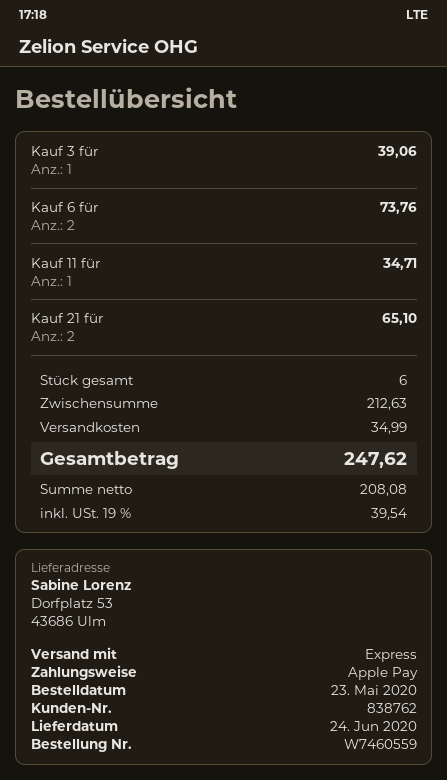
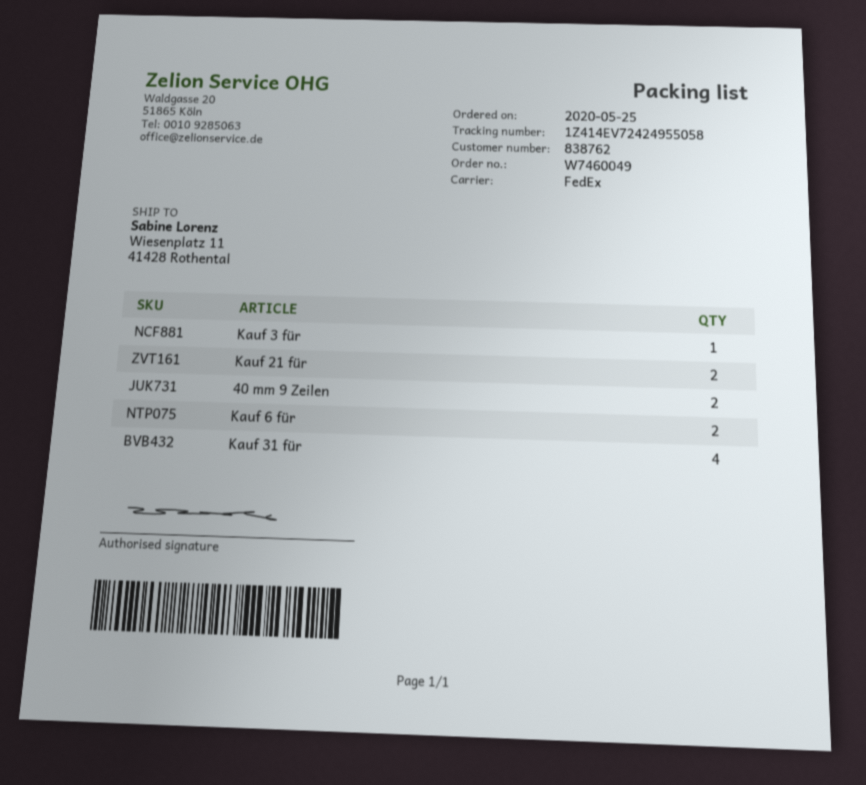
order number: W7460559 -> W7460049
order date: 2020-05-23 -> 2020-05-25
shipping method: express -> FedEx
ship to: Dorfplatz 53, 43686 Ulm -> Wiesenplatz 11, 41428 Rothental
Kauf 11 für: 1 -> none
40 mm 9 Zeilen: none -> 2
Kauf 31 für: none -> 4

